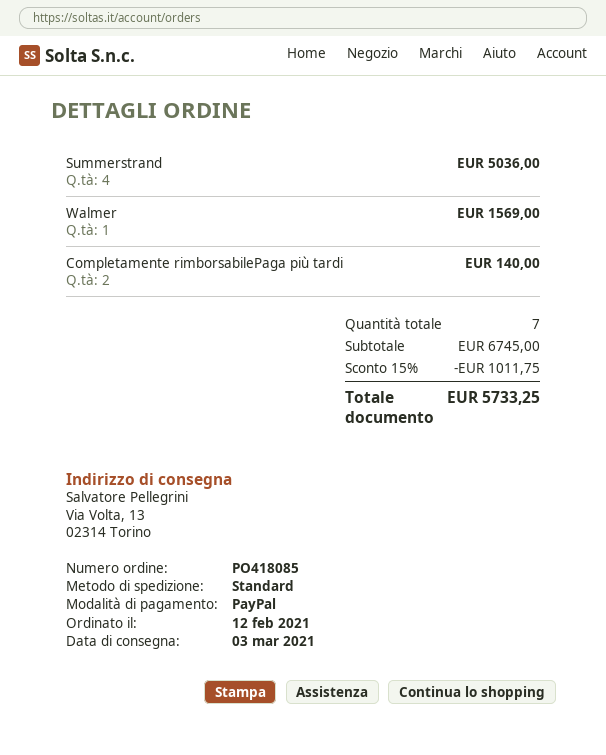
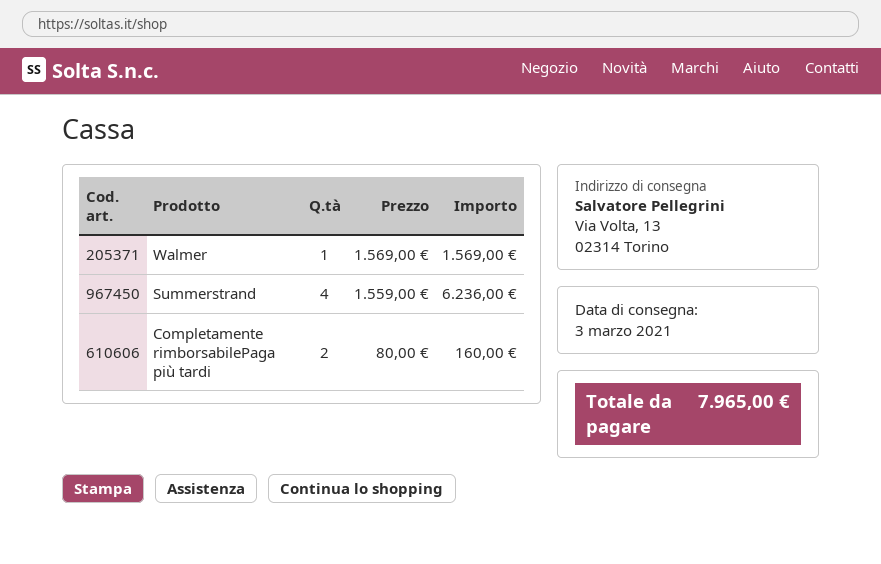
Summerstrand: 4 for 5036.00 -> 4 for 6236.00
Completamente rimborsabilePaga più tardi: 2 for 140.00 -> 2 for 160.00
discount: 15% = 1011.75 -> none
total: 5733.25 -> 7965.00

